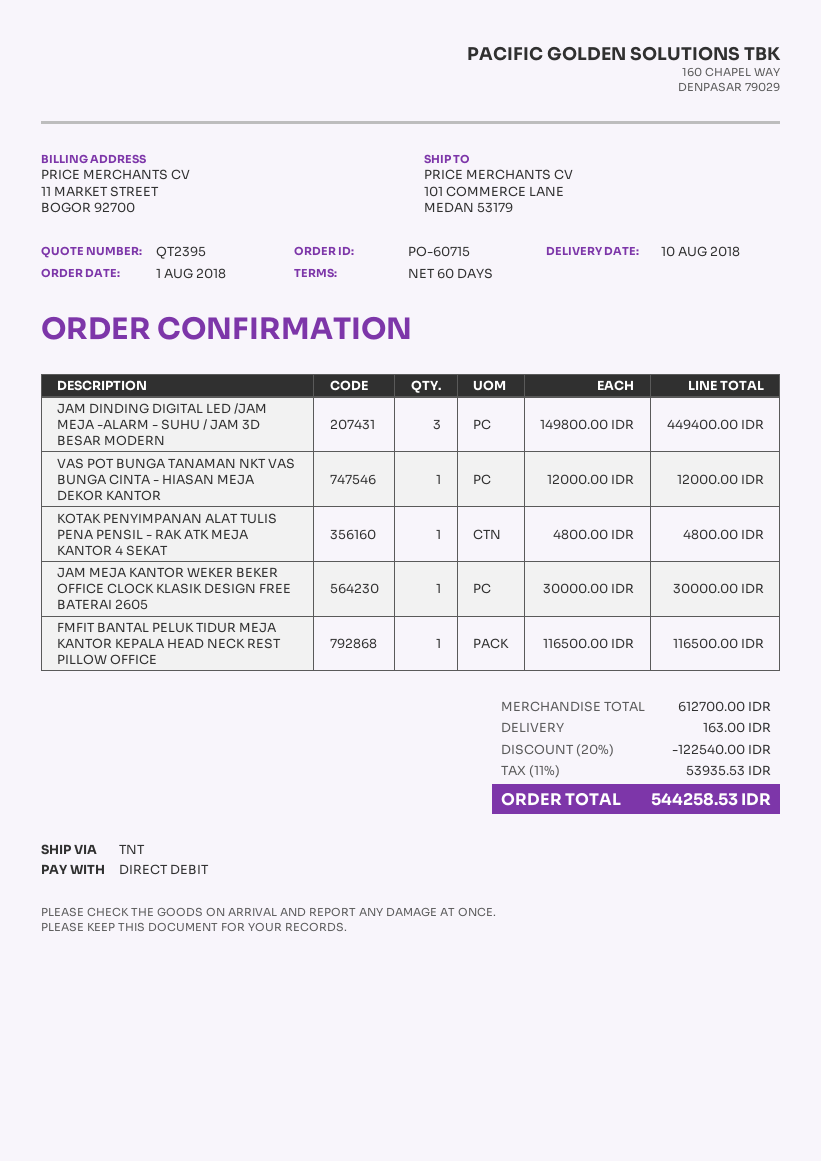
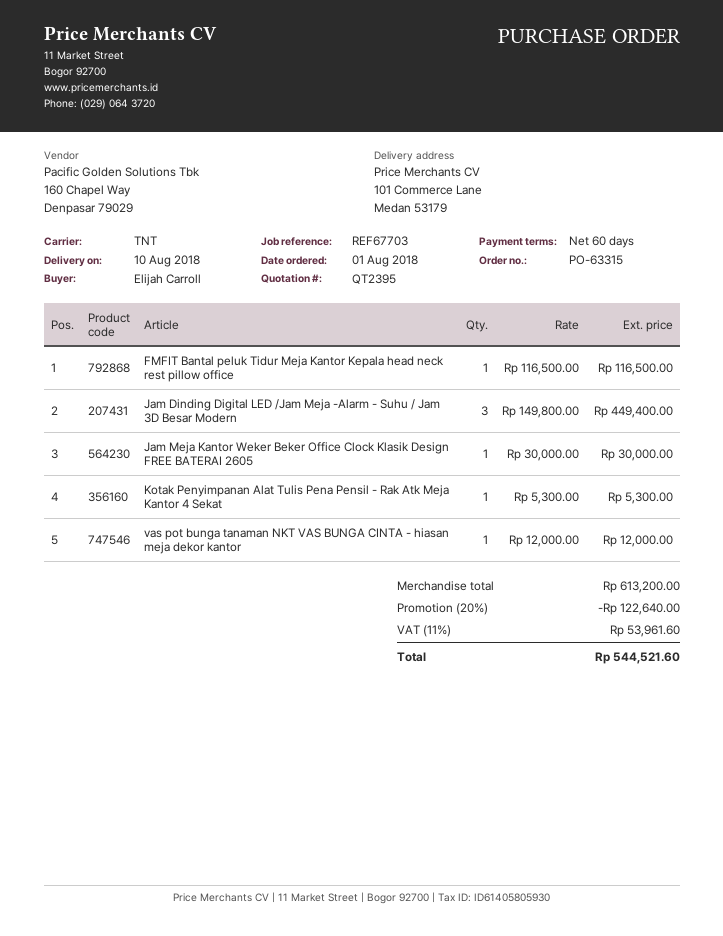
order number: PO-60715 -> PO-63315
KOTAK PENYIMPANAN ALAT TULIS PENA PENSIL - RAK ATK MEJA KANTOR 4 SEKAT: 1 x 4800.00 = 4800.00 -> 1 x 5300.00 = 5300.00
subtotal: 612700.00 -> 613200.00
discount: 20% = 122540.00 -> 20% = 122640.00
shipping: 163.00 -> none
tax: 11% = 53935.53 -> 11% = 53961.60
total: 544258.53 -> 544521.60

